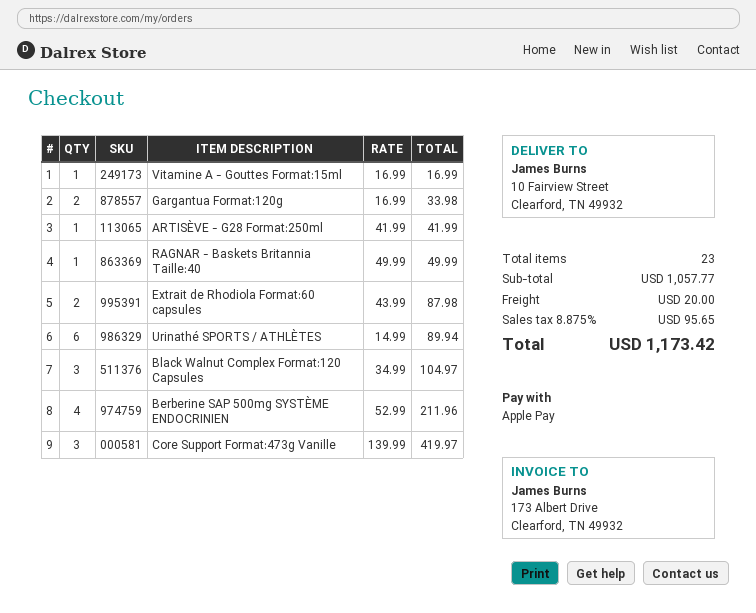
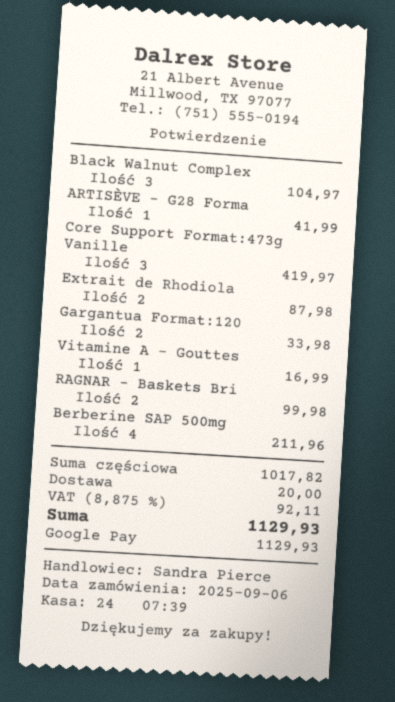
payment method: Apple Pay -> Google Pay
RAGNAR - Baskets Britannia Taille:40: 1 for 49.99 -> 2 for 99.98
Urinathé SPORTS / ATHLÈTES: 6 for 89.94 -> none
subtotal: 1057.77 -> 1017.82
tax: 8.875% = 95.65 -> 8.875% = 92.11
total: 1173.42 -> 1129.93

